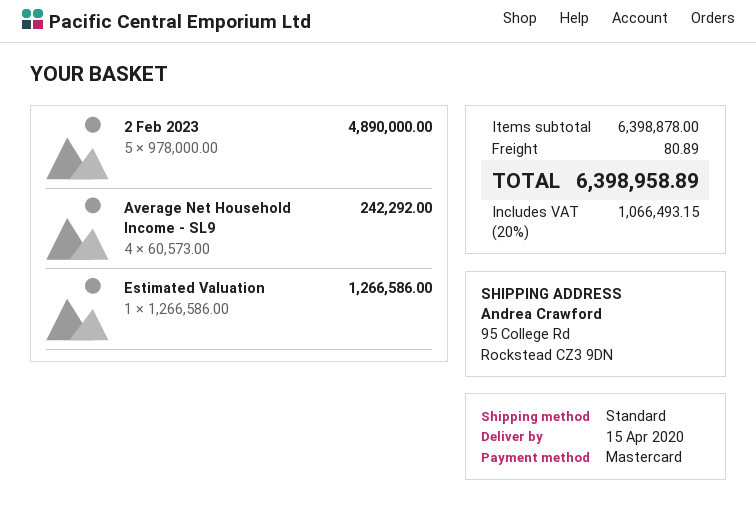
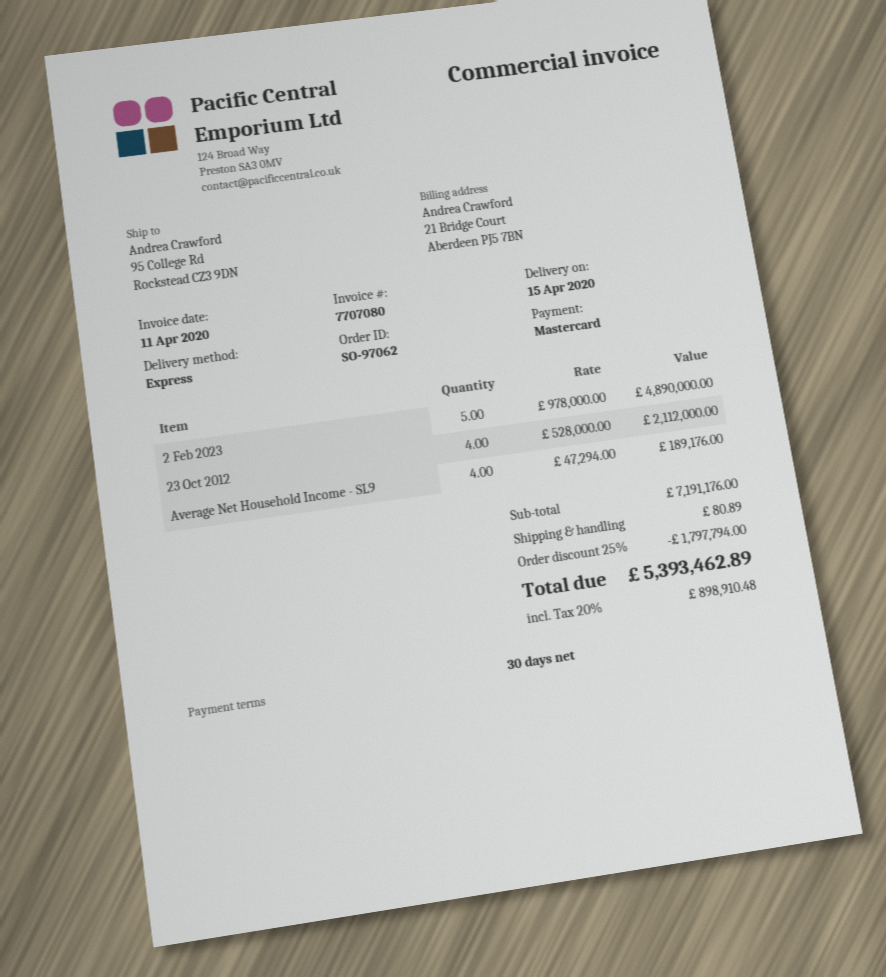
shipping method: standard -> express
Average Net Household Income - SL9: 4 x 60573.00 = 242292.00 -> 4 x 47294.00 = 189176.00
Estimated Valuation: 1 x 1266586.00 = 1266586.00 -> none
23 Oct 2012: none -> 4 x 528000.00 = 2112000.00
subtotal: 6398878.00 -> 7191176.00
discount: none -> 25% = 1797794.00
tax: 20% = 1066493.15 -> 20% = 898910.48
total: 6398958.89 -> 5393462.89

